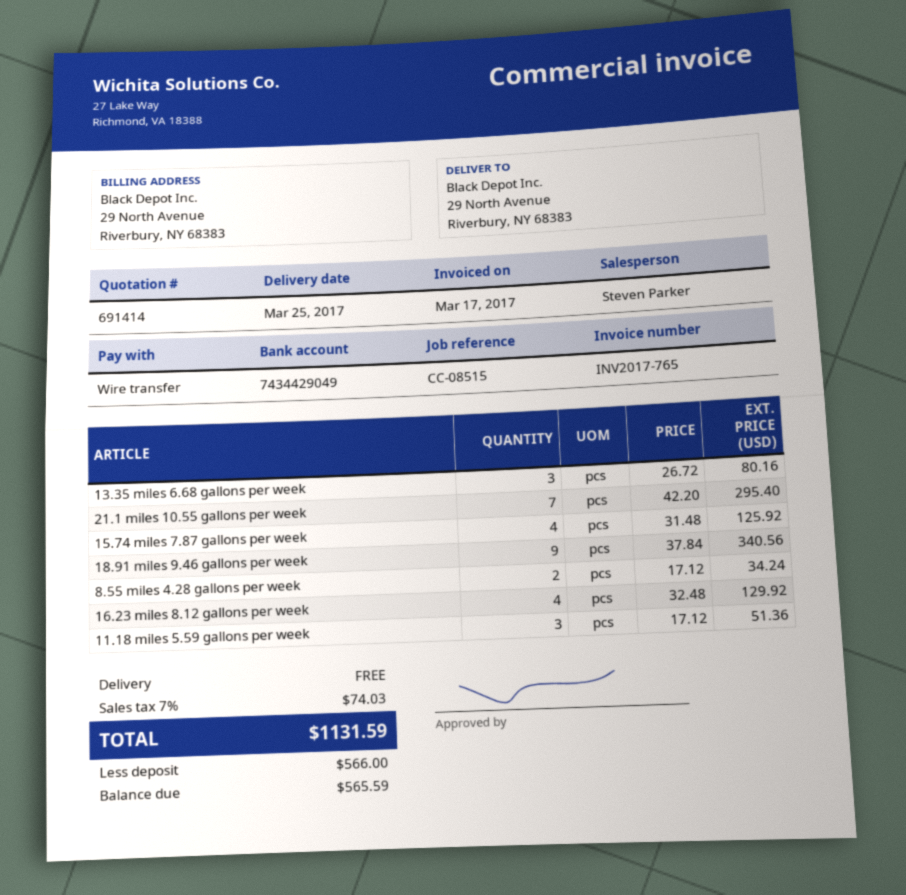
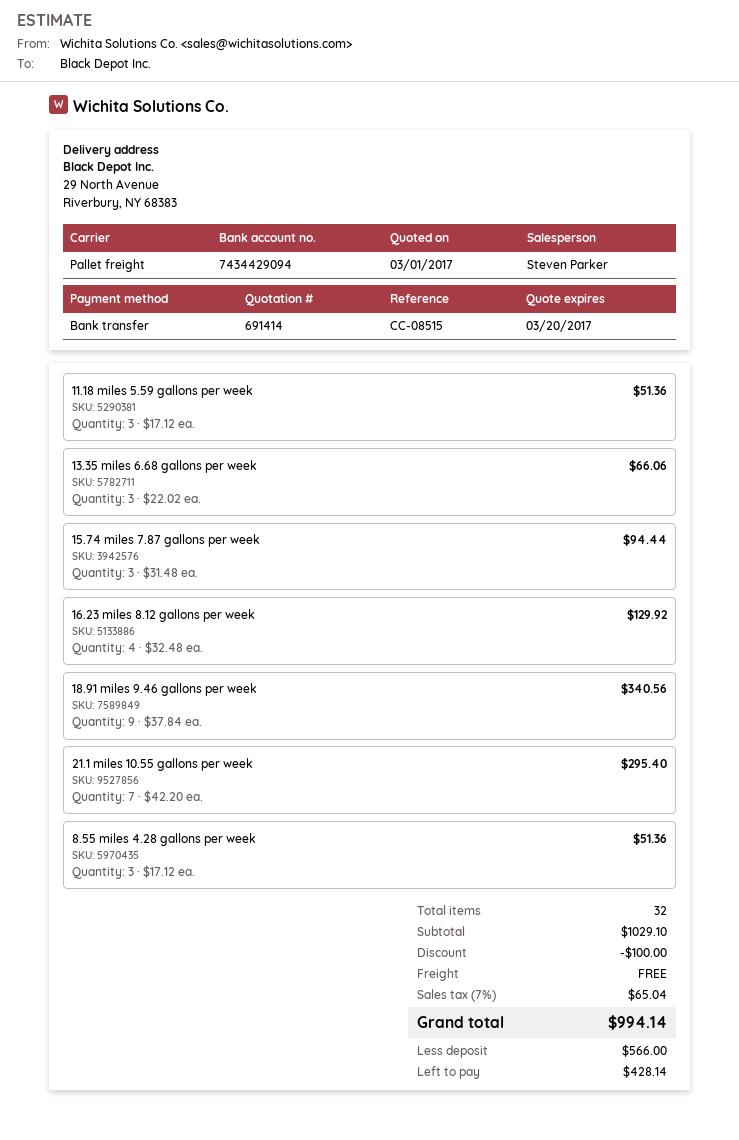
bank account: 7434429049 -> 7434429094
13.35 miles 6.68 gallons per week: 3 x 26.72 = 80.16 -> 3 x 22.02 = 66.06
15.74 miles 7.87 gallons per week: 4 x 31.48 = 125.92 -> 3 x 31.48 = 94.44
8.55 miles 4.28 gallons per week: 2 x 17.12 = 34.24 -> 3 x 17.12 = 51.36
discount: none -> 100.00
tax: 7% = 74.03 -> 7% = 65.04
total: 1131.59 -> 994.14
balance: 565.59 -> 428.14

